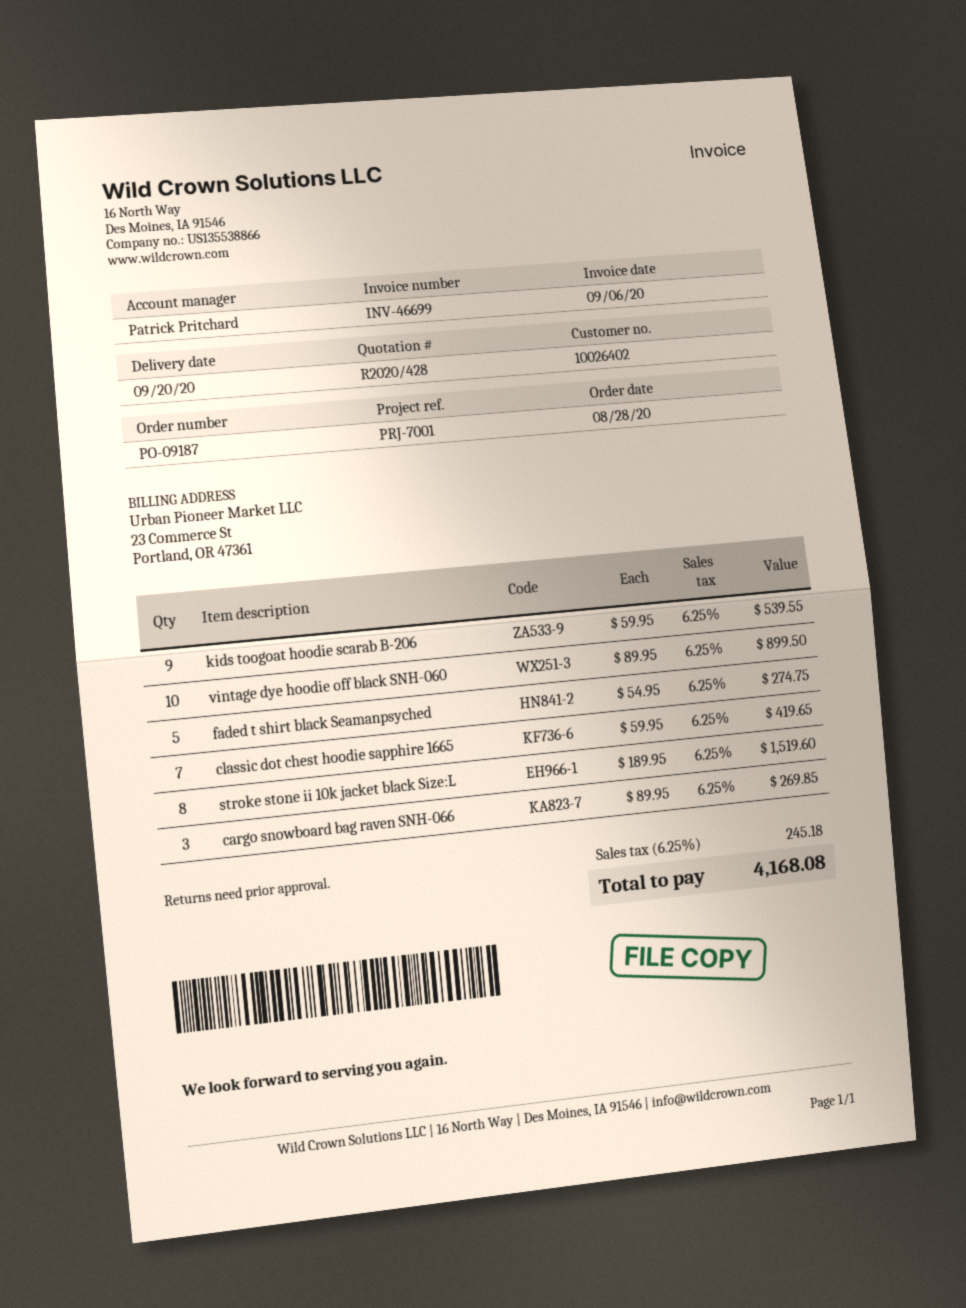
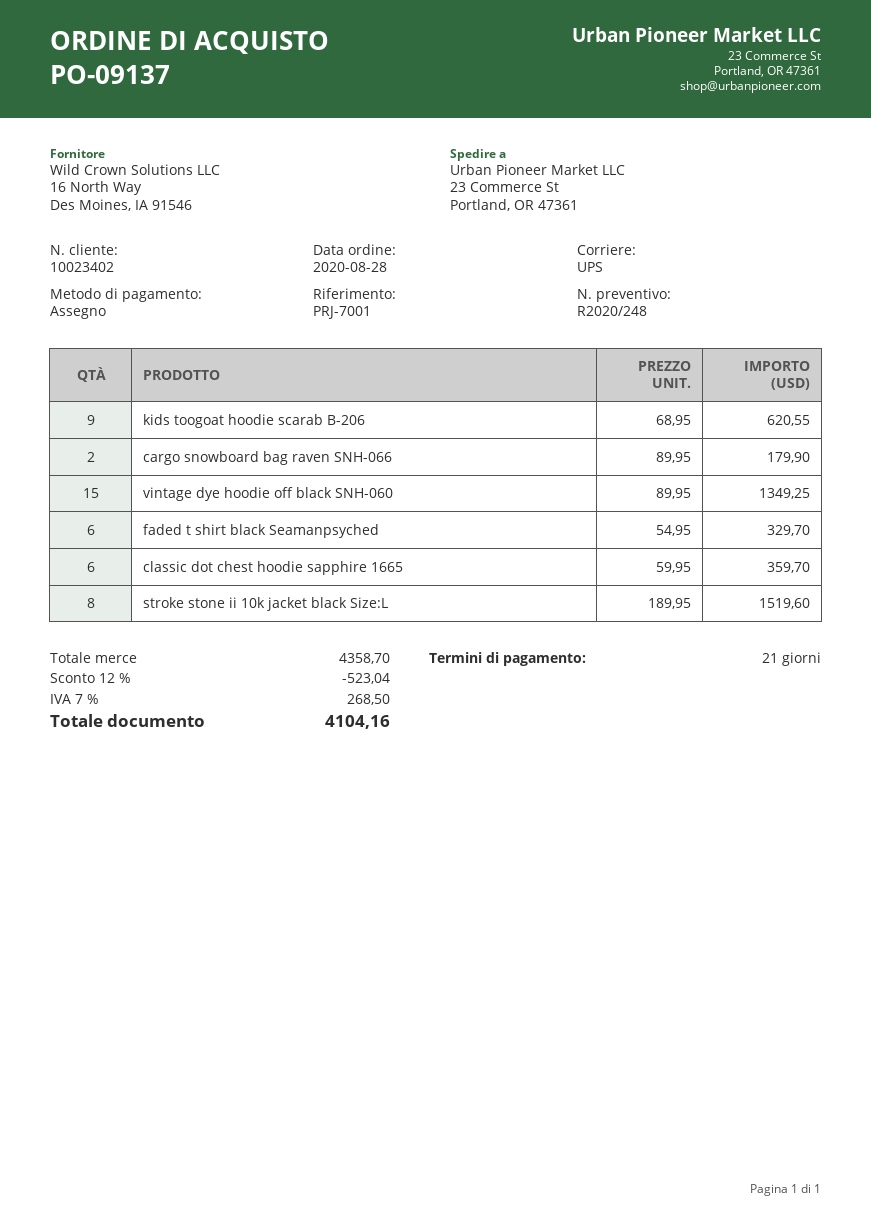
quote number: R2020/428 -> R2020/248
order number: PO-09187 -> PO-09137
customer number: 10026402 -> 10023402
kids toogoat hoodie scarab B-206: 9 x 59.95 = 539.55 -> 9 x 68.95 = 620.55
vintage dye hoodie off black SNH-060: 10 x 89.95 = 899.50 -> 15 x 89.95 = 1349.25
faded t shirt black Seamanpsyched: 5 x 54.95 = 274.75 -> 6 x 54.95 = 329.70
classic dot chest hoodie sapphire 1665: 7 x 59.95 = 419.65 -> 6 x 59.95 = 359.70
cargo snowboard bag raven SNH-066: 3 x 89.95 = 269.85 -> 2 x 89.95 = 179.90
discount: none -> 12% = 523.04
tax: 6.25% = 245.18 -> 7% = 268.50
total: 4168.08 -> 4104.16

